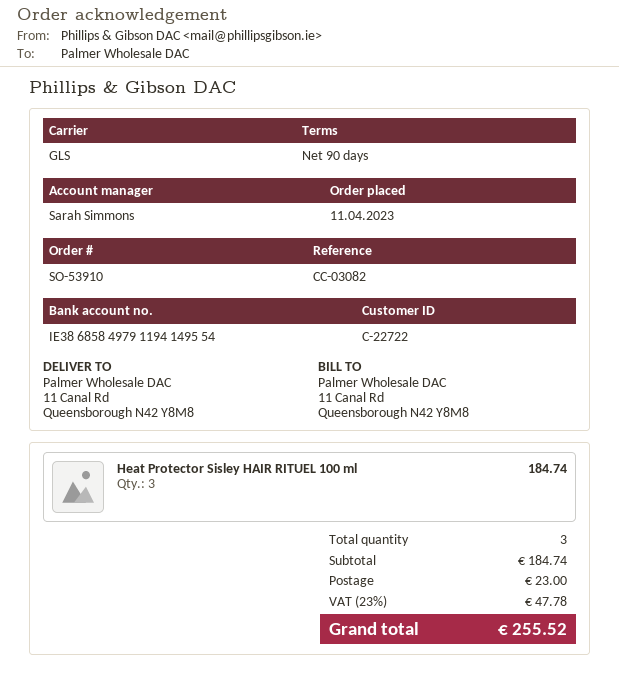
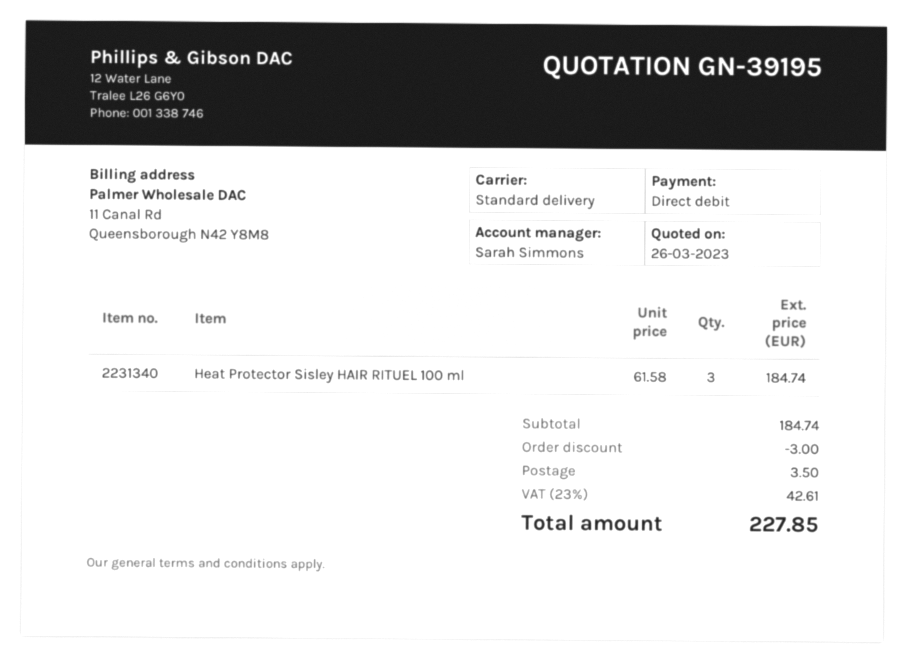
shipping method: GLS -> standard
discount: none -> 3.00
shipping: 23.00 -> 3.50
tax: 23% = 47.78 -> 23% = 42.61
total: 255.52 -> 227.85

